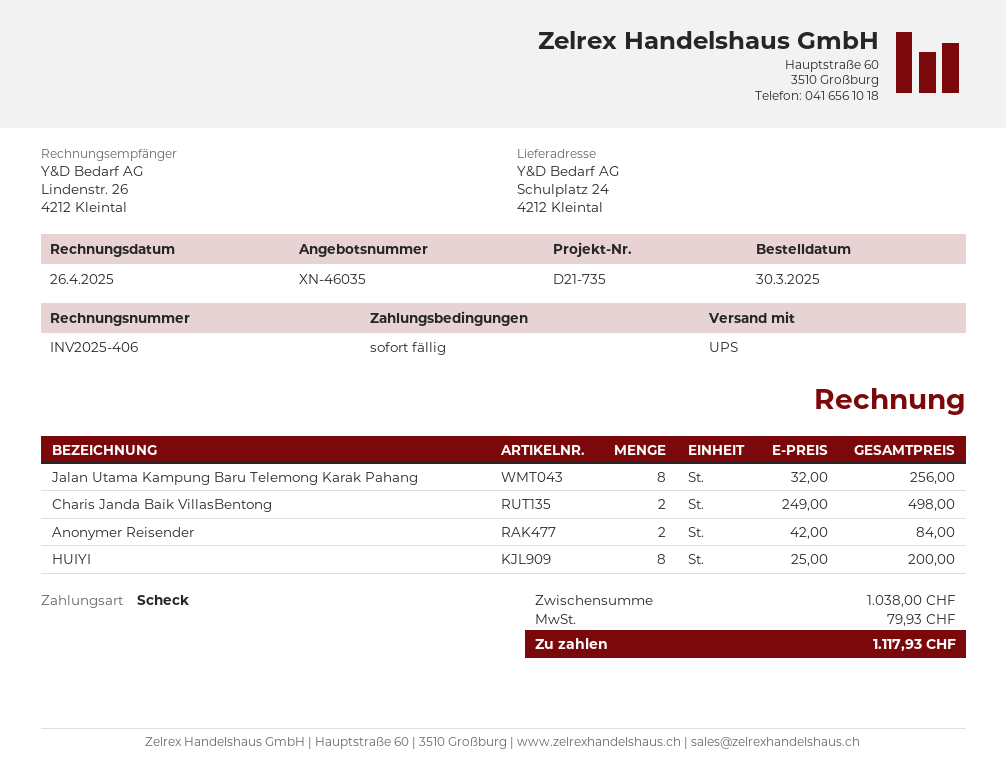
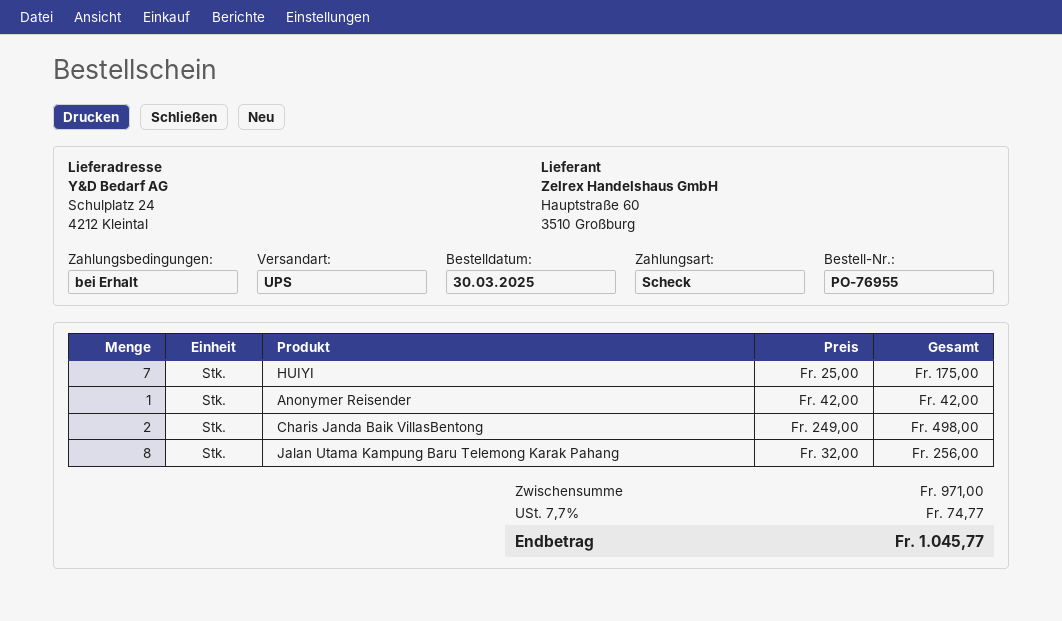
Anonymer Reisender: 2 x 42.00 = 84.00 -> 1 x 42.00 = 42.00
HUIYI: 8 x 25.00 = 200.00 -> 7 x 25.00 = 175.00
subtotal: 1038.00 -> 971.00
tax: 79.93 -> 74.77
total: 1117.93 -> 1045.77

